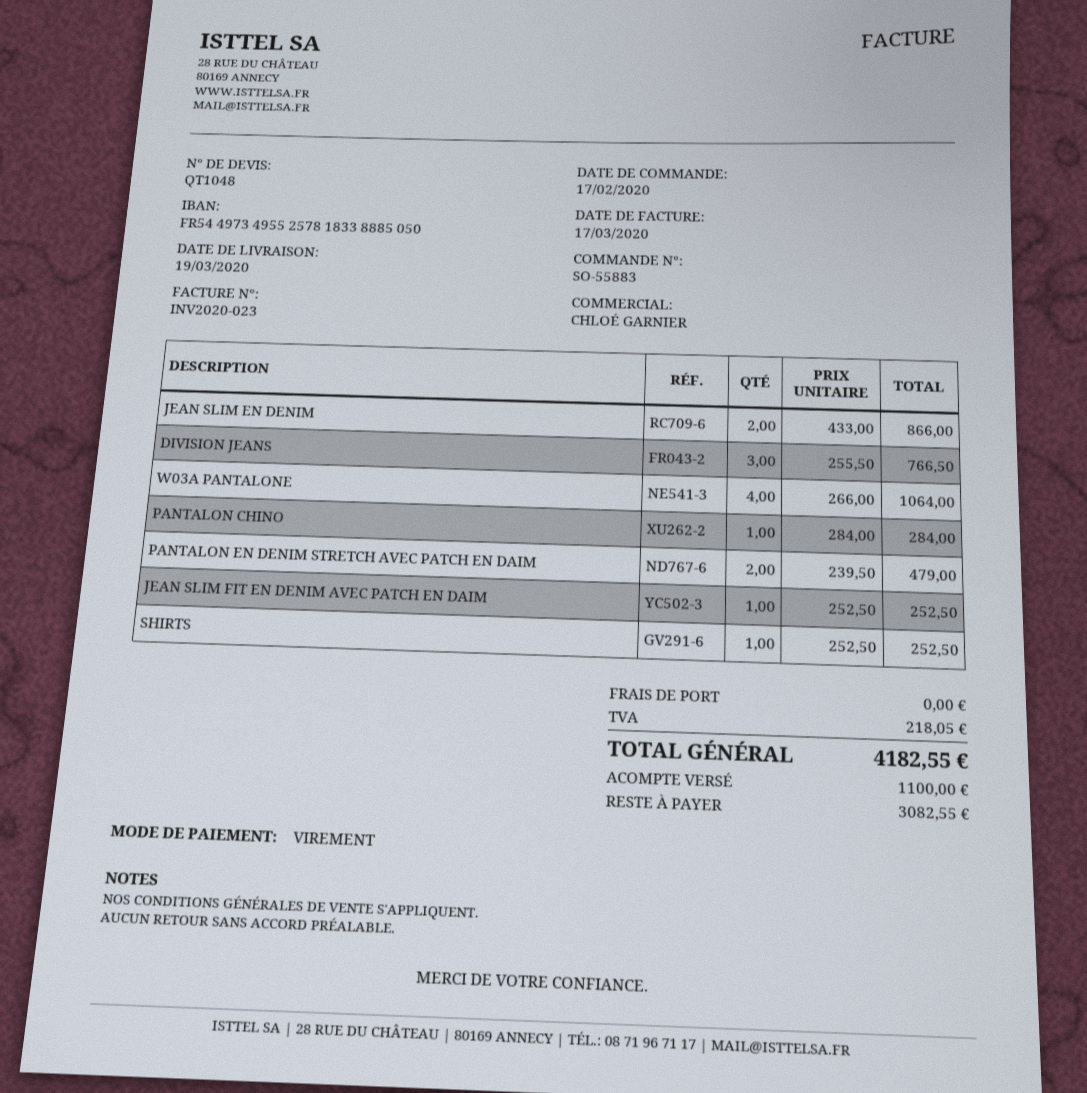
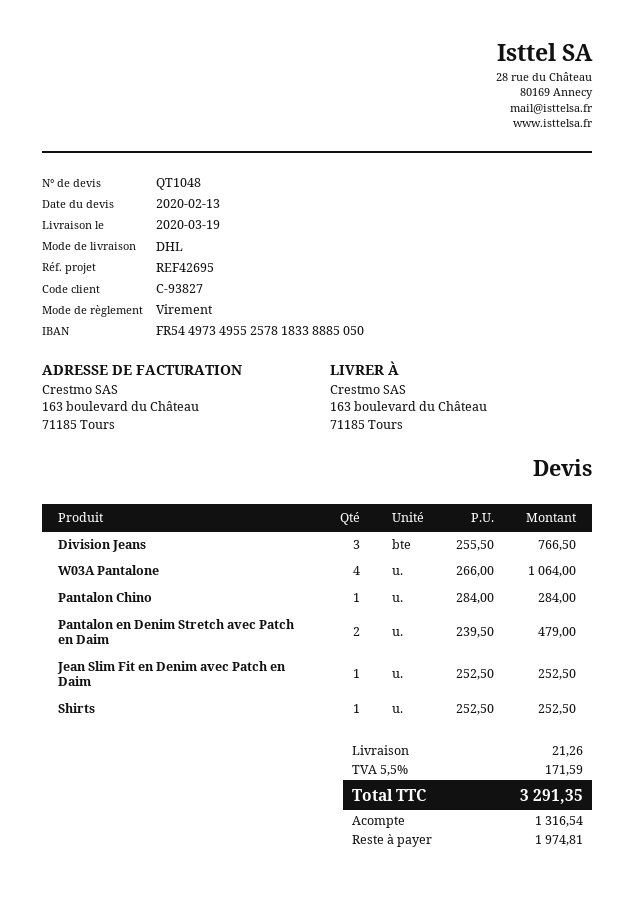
JEAN SLIM EN DENIM: 2 x 433.00 = 866.00 -> none
shipping: 0.00 -> 21.26
tax: 218.05 -> 171.59
total: 4182.55 -> 3291.35
deposit: 1100.00 -> 1316.54
balance: 3082.55 -> 1974.81

